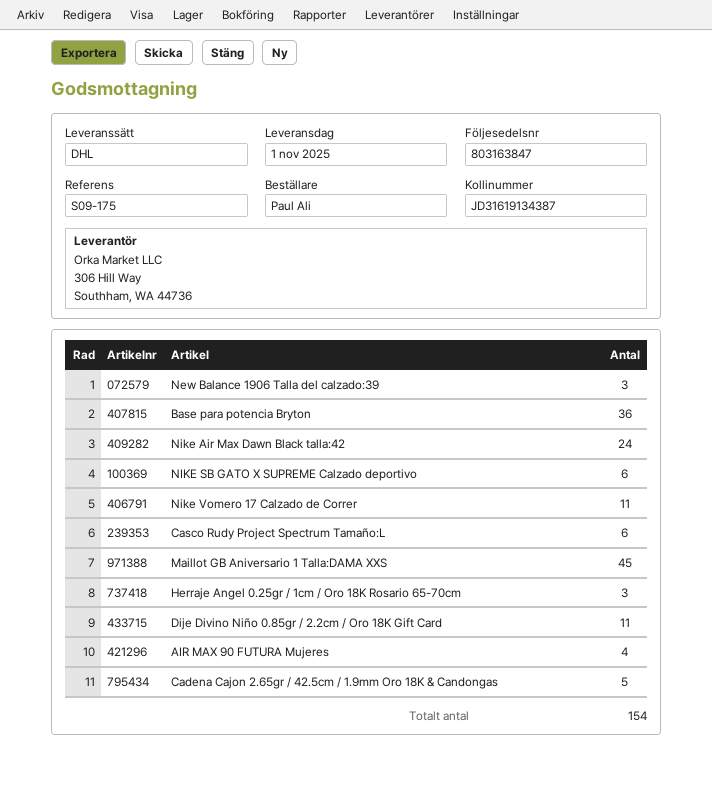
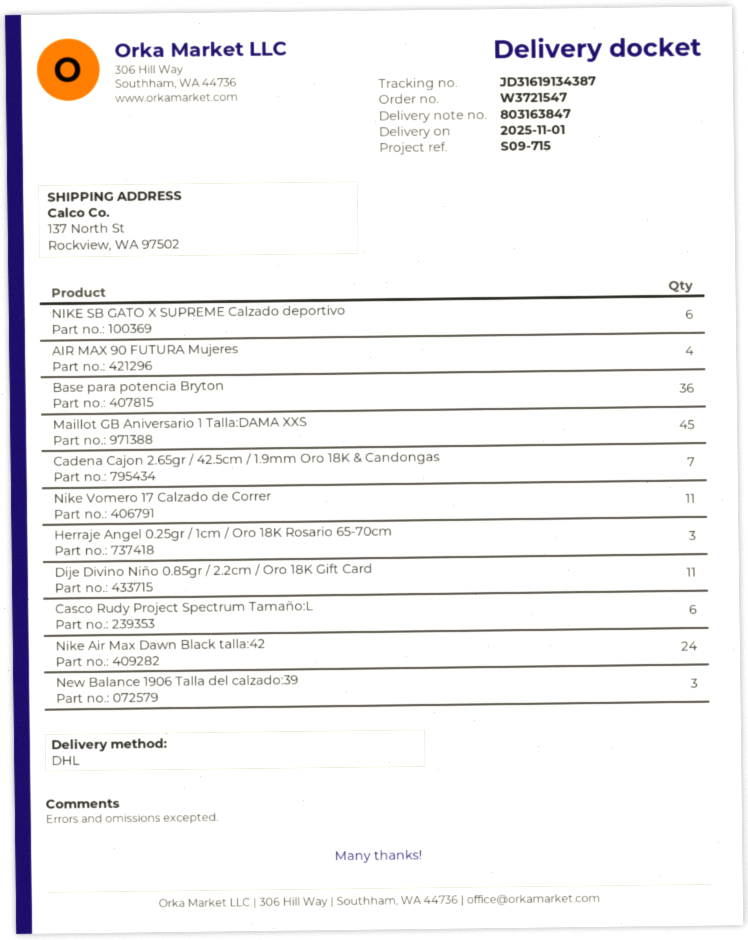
reference: S09-175 -> S09-715
Cadena Cajon 2.65gr / 42.5cm / 1.9mm Oro 18K & Candongas: 5 -> 7

